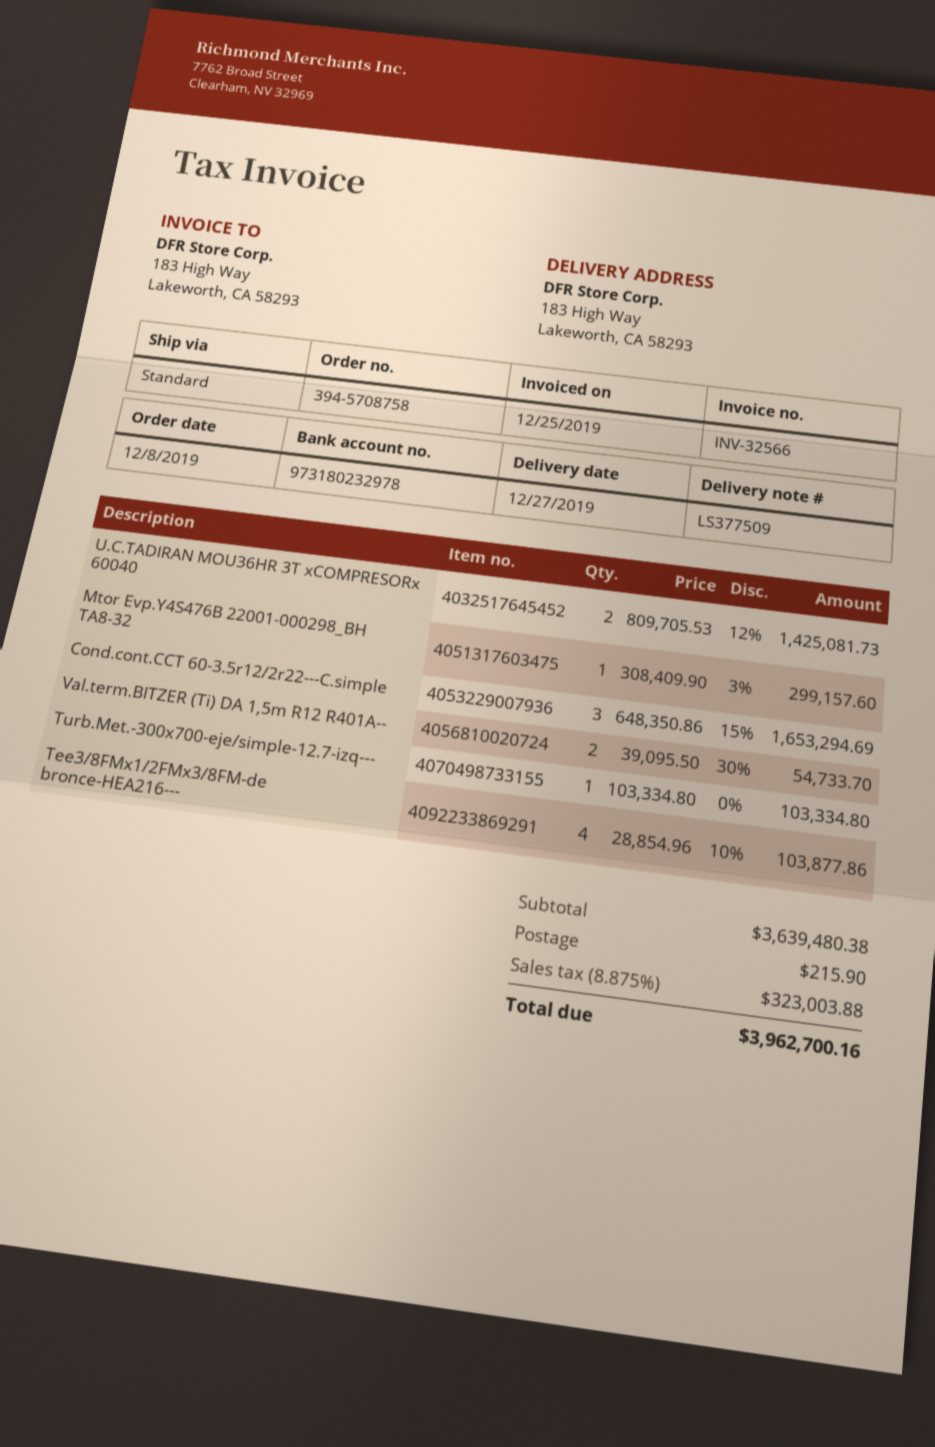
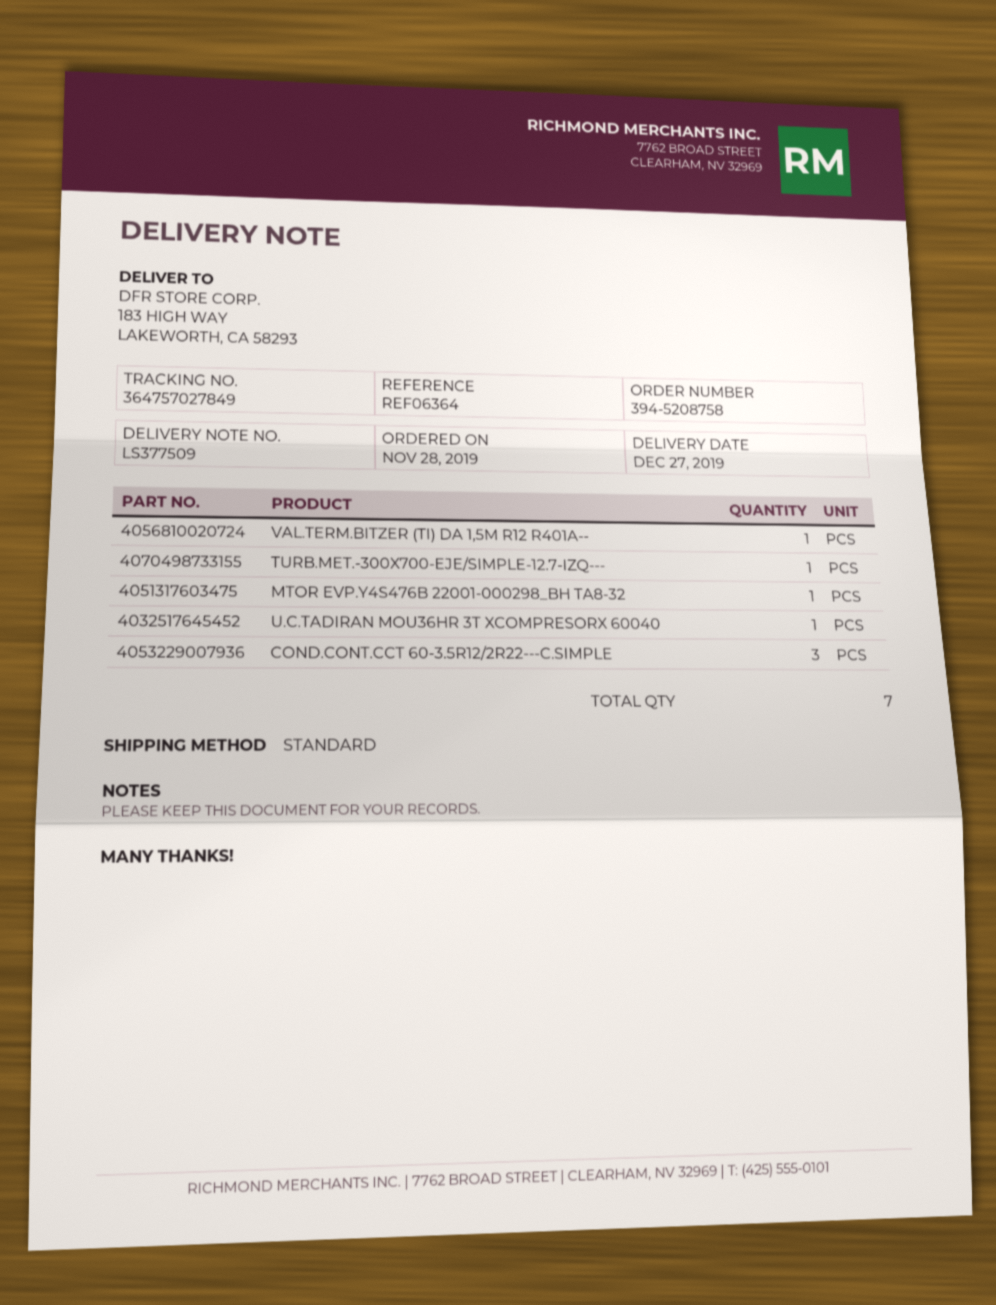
order number: 394-5708758 -> 394-5208758
order date: 2019-12-08 -> 2019-11-28
U.C.TADIRAN MOU36HR 3T xCOMPRESORx 60040: 2 -> 1
Val.term.BITZER (Ti) DA 1,5m R12 R401A--: 2 -> 1
Tee3/8FMx1/2FMx3/8FM-de bronce-HEA216---: 4 -> none

